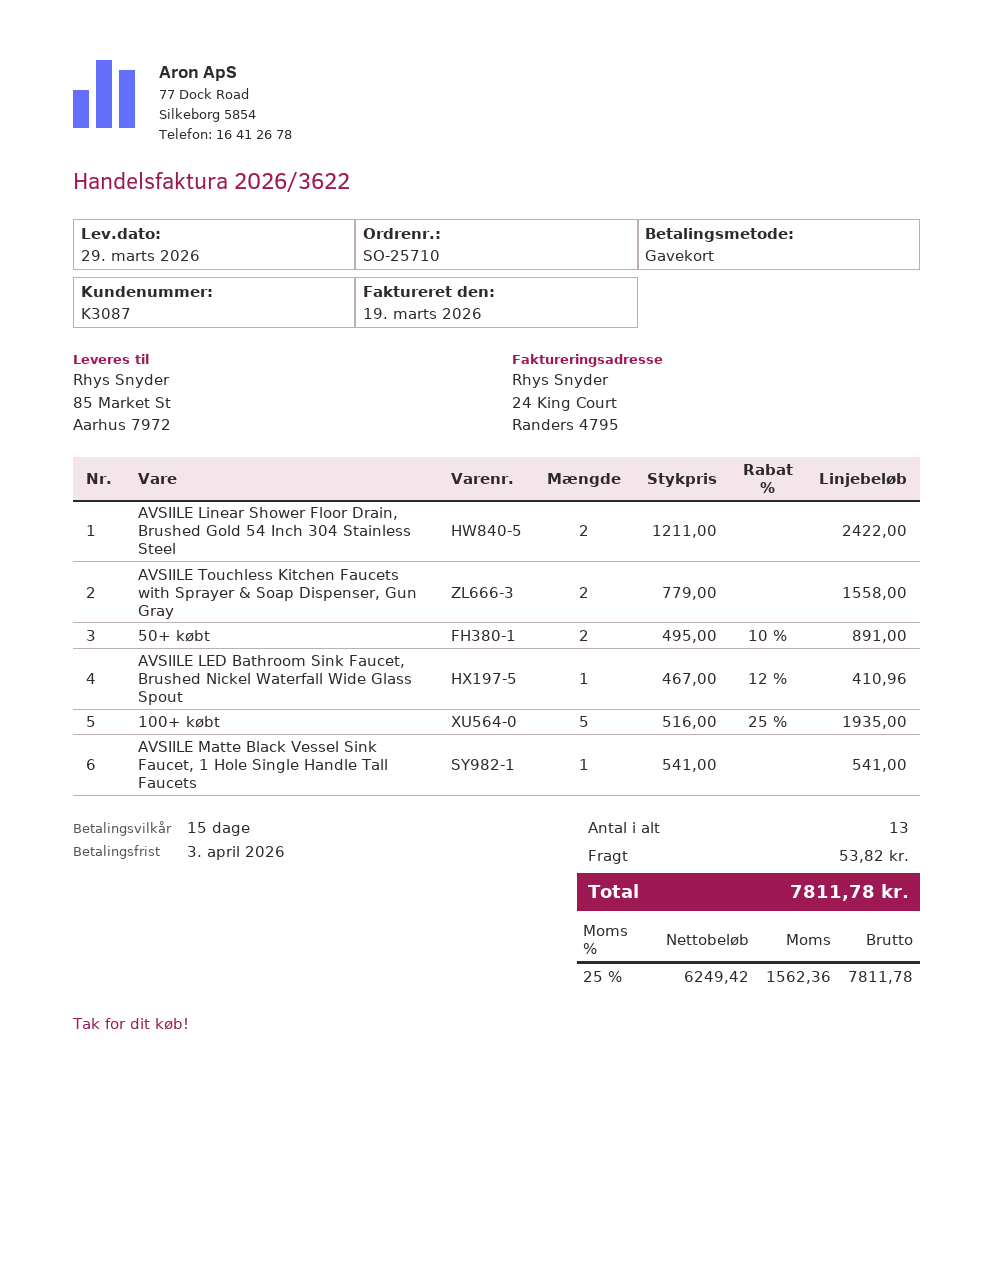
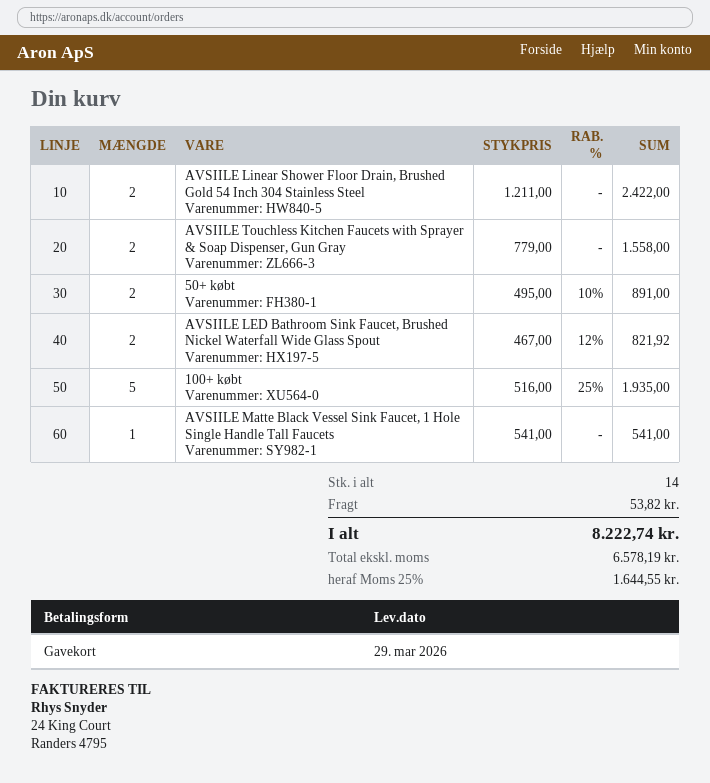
AVSIILE LED Bathroom Sink Faucet, Brushed Nickel Waterfall Wide Glass Spout: 1 x 467.00 - 12% = 410.96 -> 2 x 467.00 - 12% = 821.92
total quantity: 13 -> 14
net: 6249.42 -> 6578.19
tax: 25% = 1562.36 -> 25% = 1644.55
total: 7811.78 -> 8222.74

